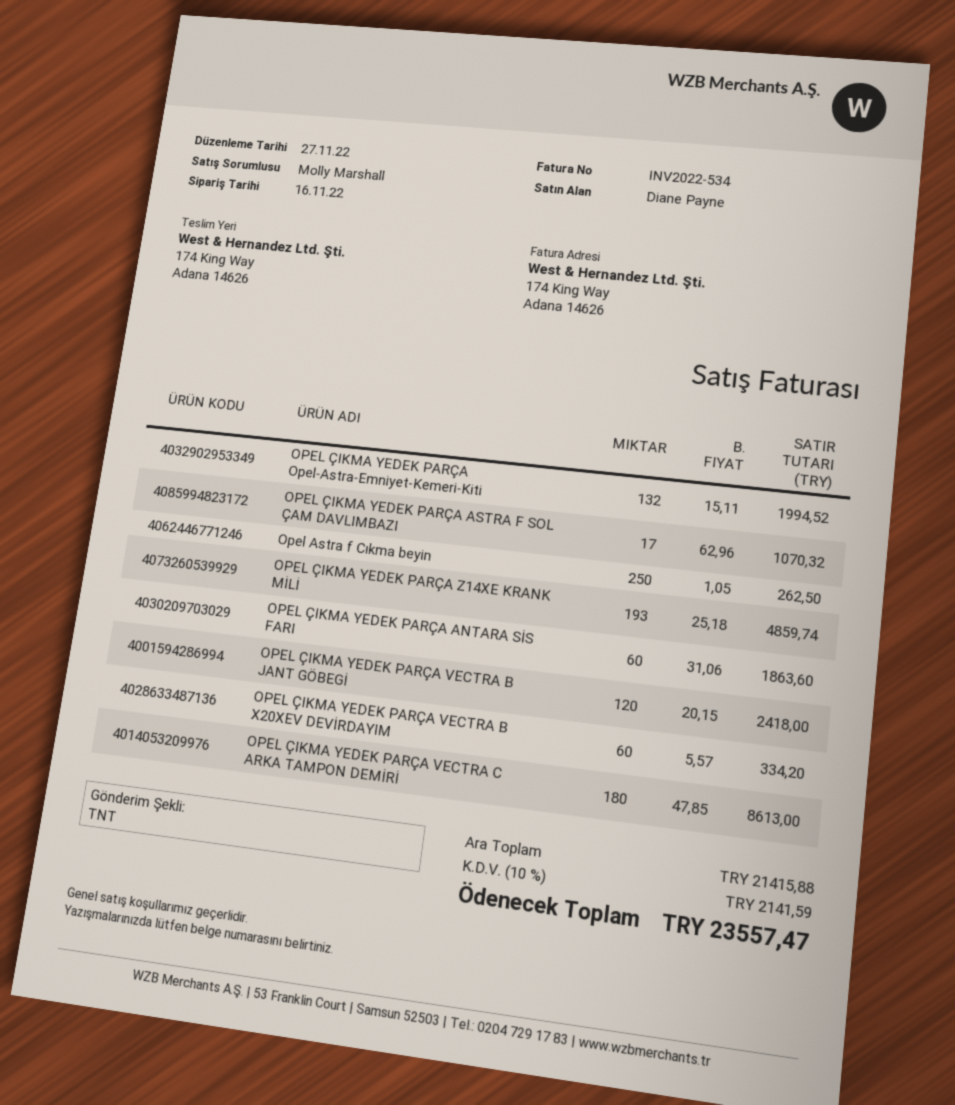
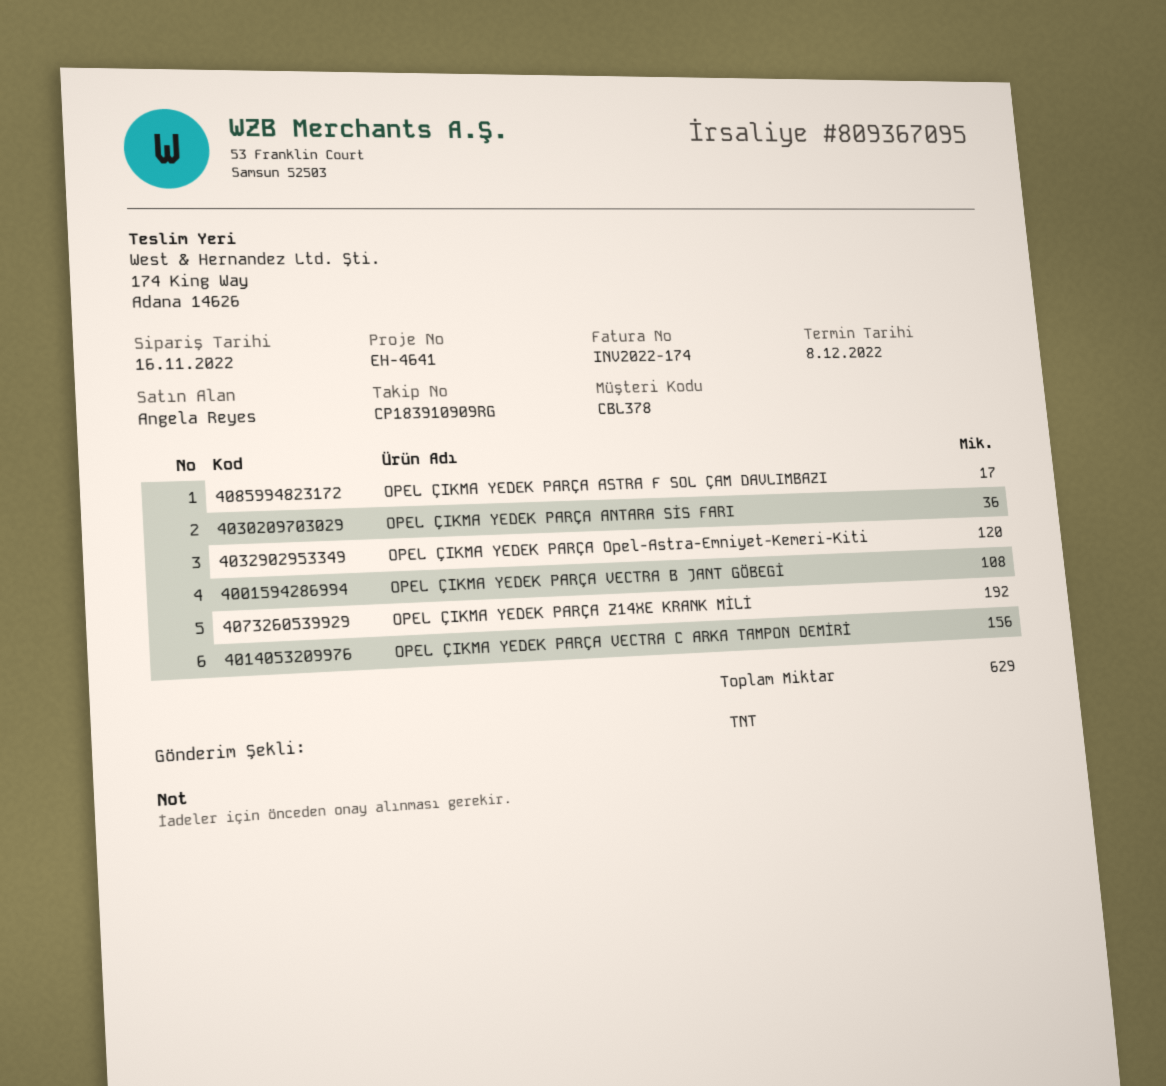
invoice number: INV2022-534 -> INV2022-174
ordered by: Diane Payne -> Angela Reyes
OPEL ÇIKMA YEDEK PARÇA Opel-Astra-Emniyet-Kemeri-Kiti: 132 -> 120
Opel Astra f Cıkma beyin: 250 -> none
OPEL ÇIKMA YEDEK PARÇA Z14XE KRANK MİLİ: 193 -> 192
OPEL ÇIKMA YEDEK PARÇA ANTARA SİS FARI: 60 -> 36
OPEL ÇIKMA YEDEK PARÇA VECTRA B JANT GÖBEGİ: 120 -> 108
OPEL ÇIKMA YEDEK PARÇA VECTRA B X20XEV DEVİRDAYIM: 60 -> none
OPEL ÇIKMA YEDEK PARÇA VECTRA C ARKA TAMPON DEMİRİ: 180 -> 156

